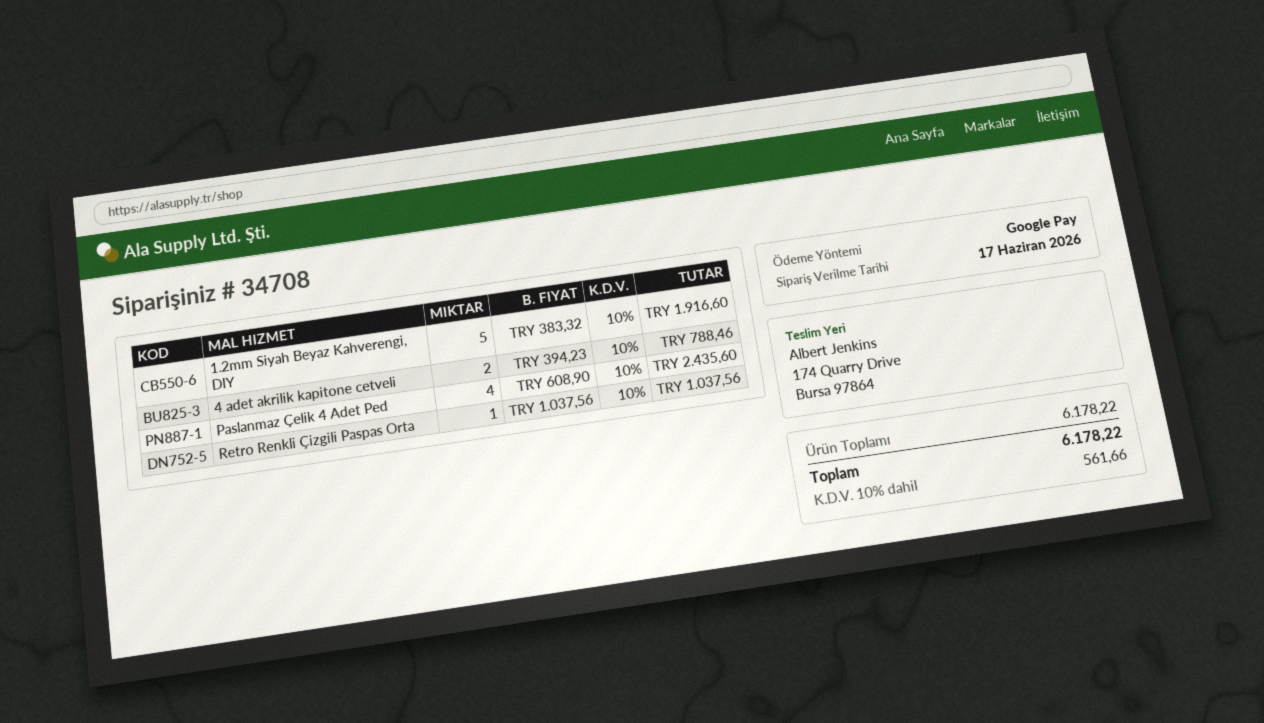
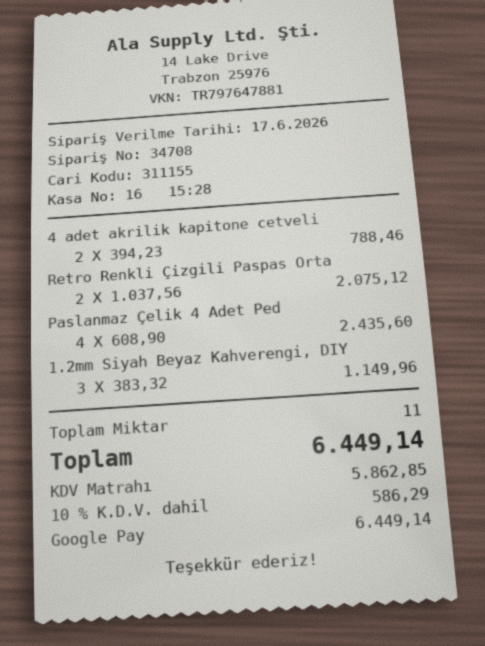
1.2mm Siyah Beyaz Kahverengi, DIY: 5 x 383.32 = 1916.60 -> 3 x 383.32 = 1149.96
Retro Renkli Çizgili Paspas Orta: 1 x 1037.56 = 1037.56 -> 2 x 1037.56 = 2075.12
tax: 10% = 561.66 -> 10% = 586.29
total: 6178.22 -> 6449.14

